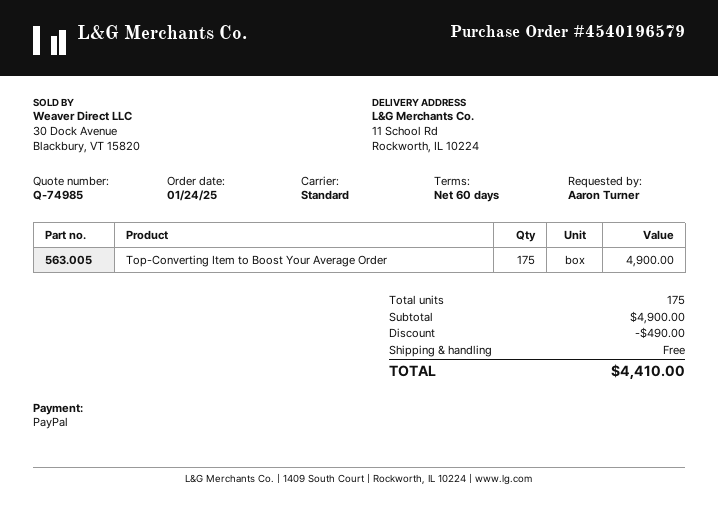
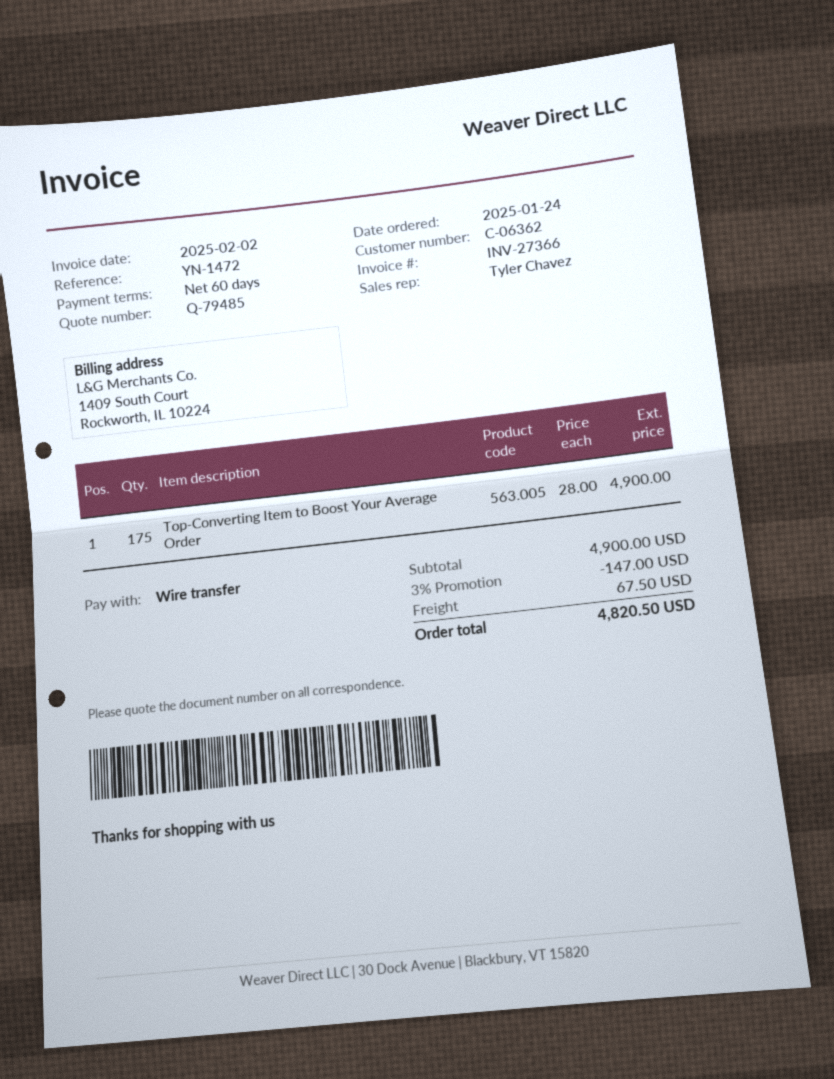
quote number: Q-74985 -> Q-79485
payment method: PayPal -> bank transfer
discount: 490.00 -> 147.00
shipping: 0.00 -> 67.50
total: 4410.00 -> 4820.50

